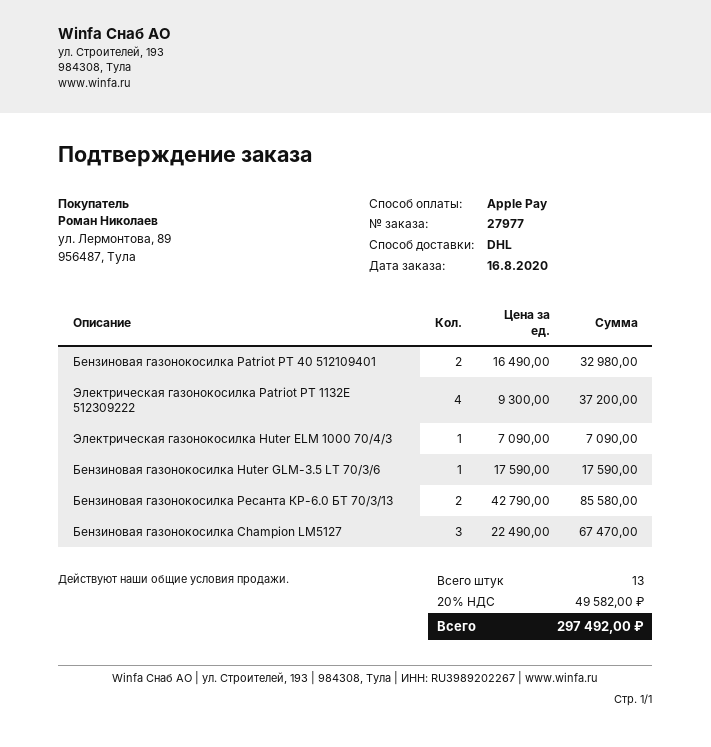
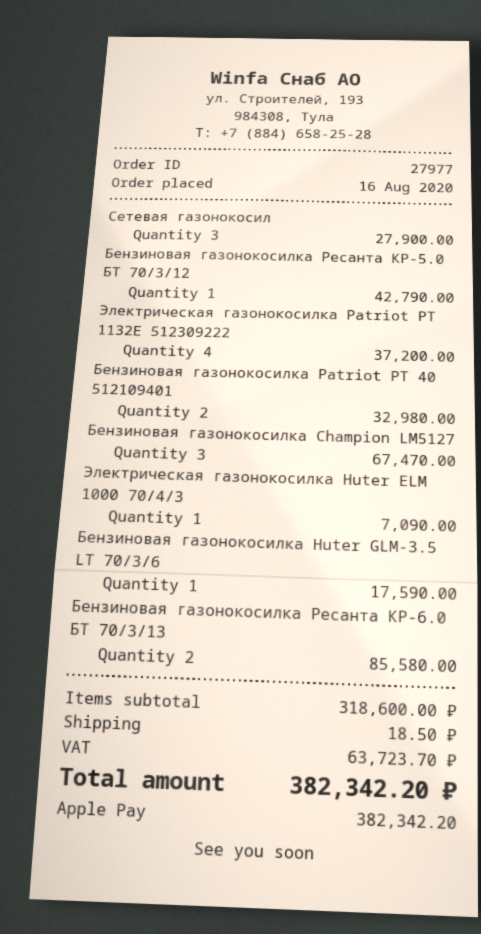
Сетевая газонокосил: none -> 3 for 27900.00
Бензиновая газонокосилка Ресанта КР-5.0 БТ 70/3/12: none -> 1 for 42790.00
shipping: none -> 18.50
tax: 49582.00 -> 63723.70
total: 297492.00 -> 382342.20

